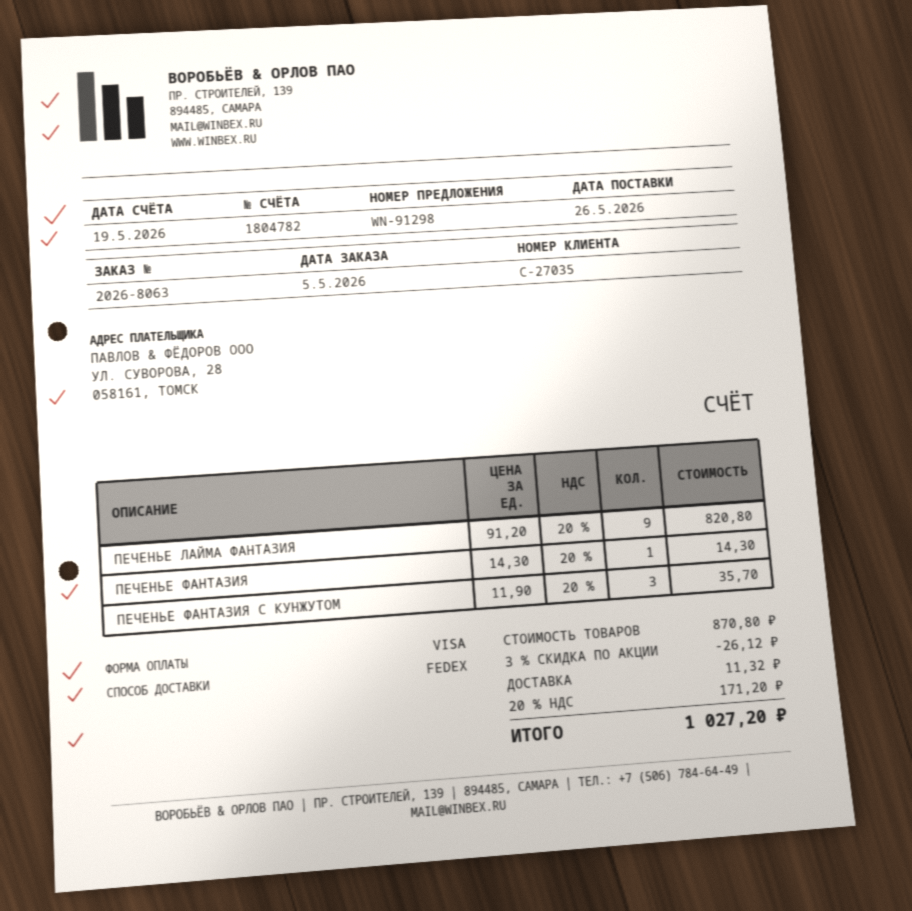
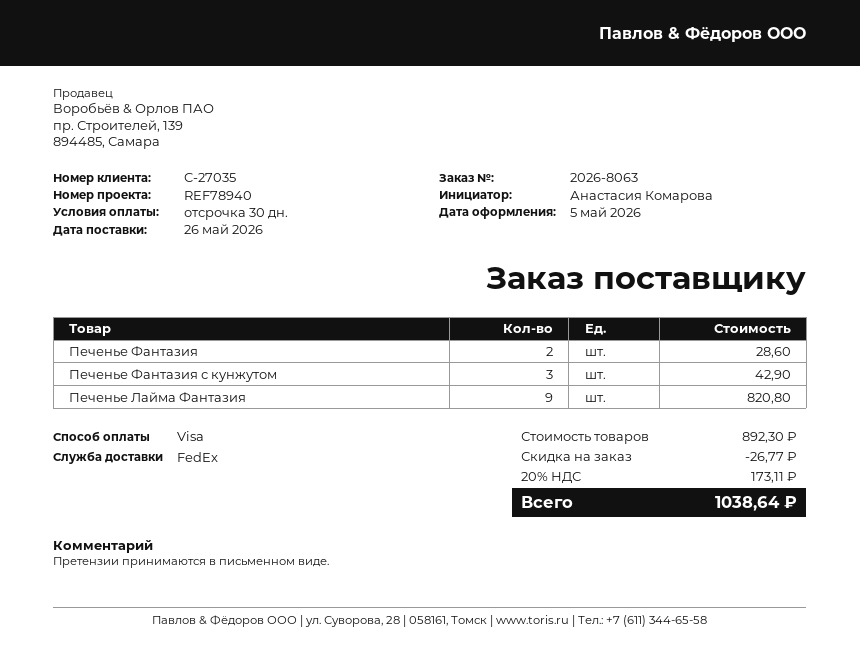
ПЕЧЕНЬЕ ФАНТАЗИЯ: 1 for 14.30 -> 2 for 28.60
ПЕЧЕНЬЕ ФАНТАЗИЯ С КУНЖУТОМ: 3 for 35.70 -> 3 for 42.90
subtotal: 870.80 -> 892.30
discount: 26.12 -> 26.77
shipping: 11.32 -> none
tax: 20% = 171.20 -> 20% = 173.11
total: 1027.20 -> 1038.64

